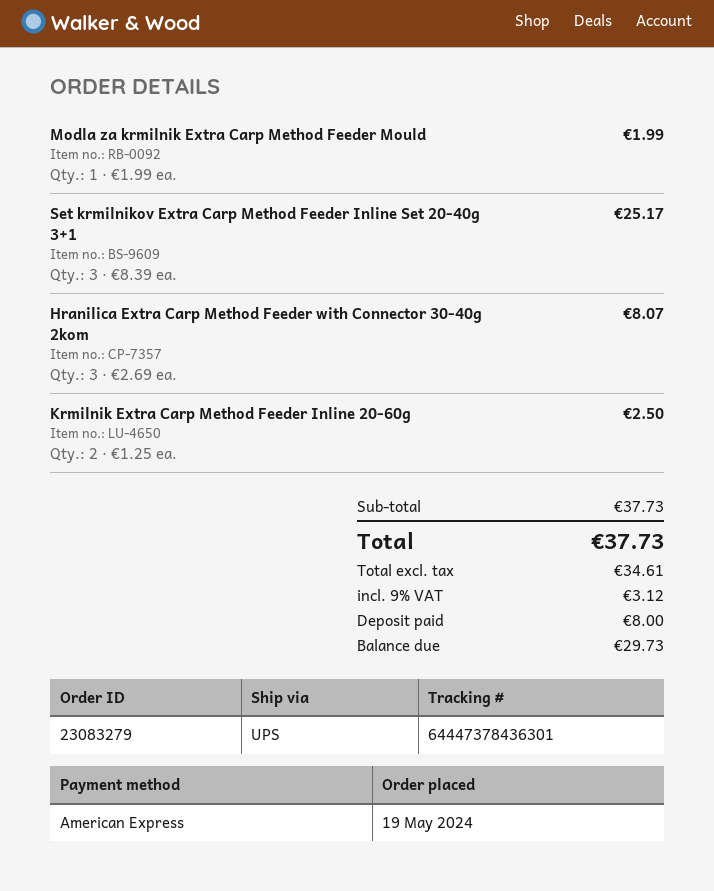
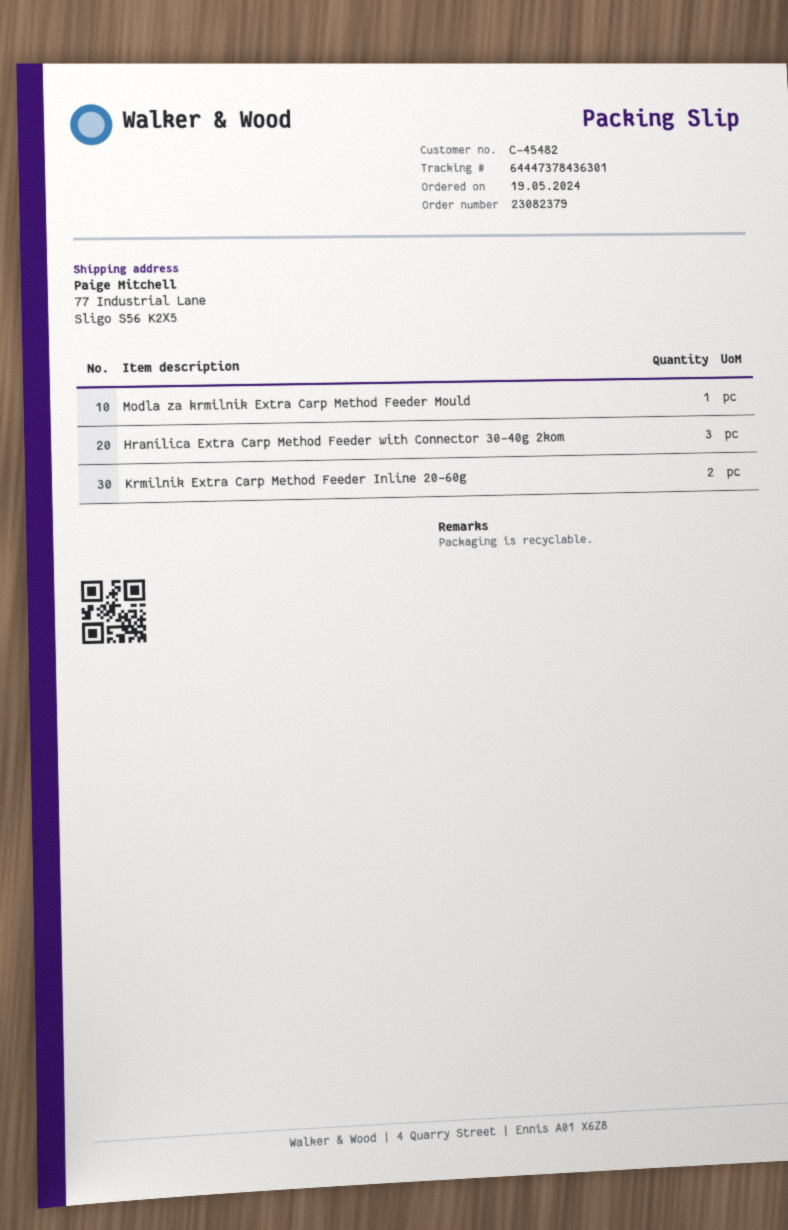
order number: 23083279 -> 23082379
Set krmilnikov Extra Carp Method Feeder Inline Set 20-40g 3+1: 3 -> none

